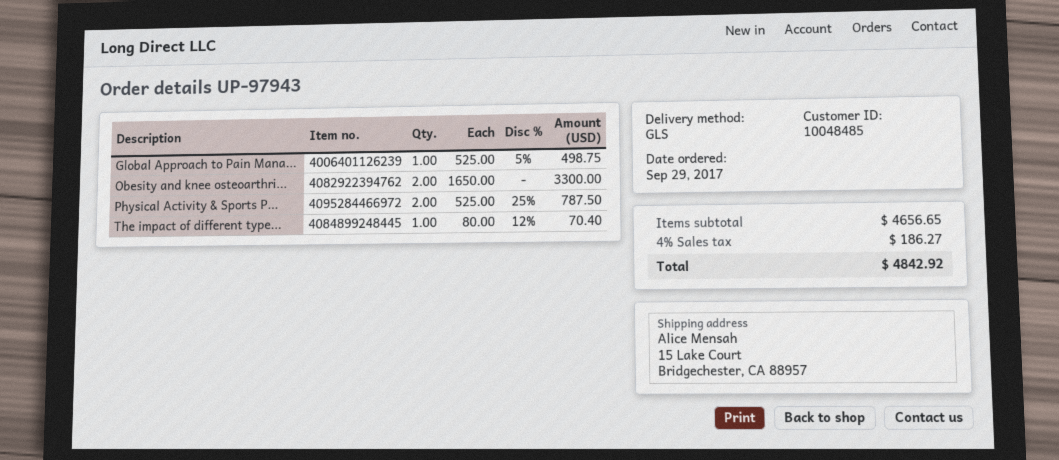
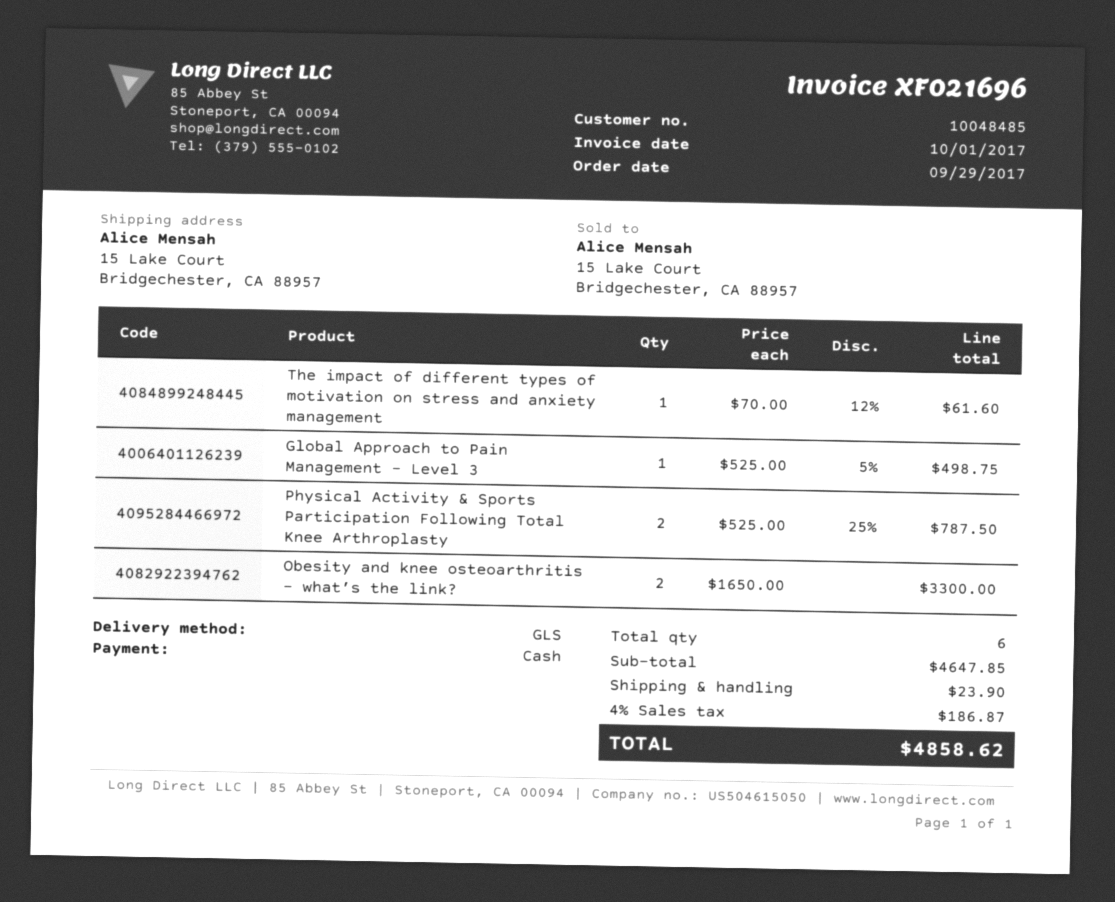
The impact of different type...: 1 x 80.00 - 12% = 70.40 -> 1 x 70.00 - 12% = 61.60
subtotal: 4656.65 -> 4647.85
shipping: none -> 23.90
tax: 4% = 186.27 -> 4% = 186.87
total: 4842.92 -> 4858.62

